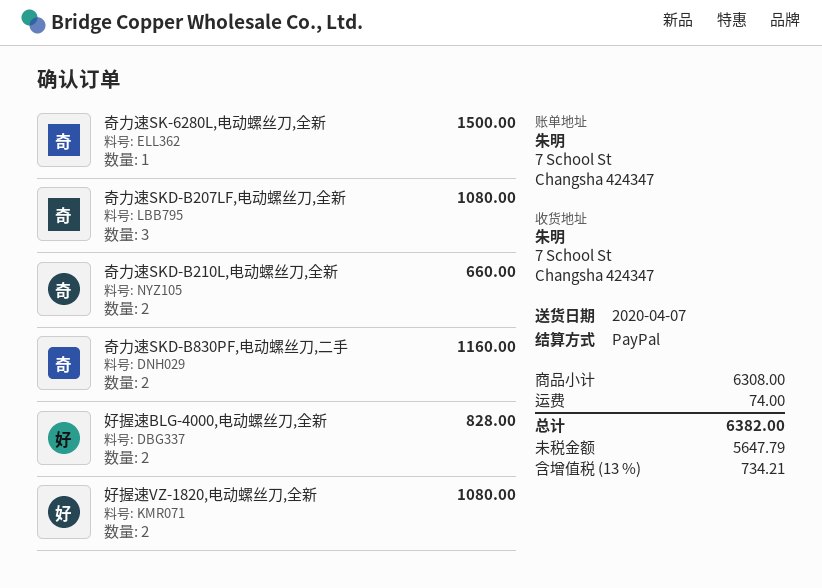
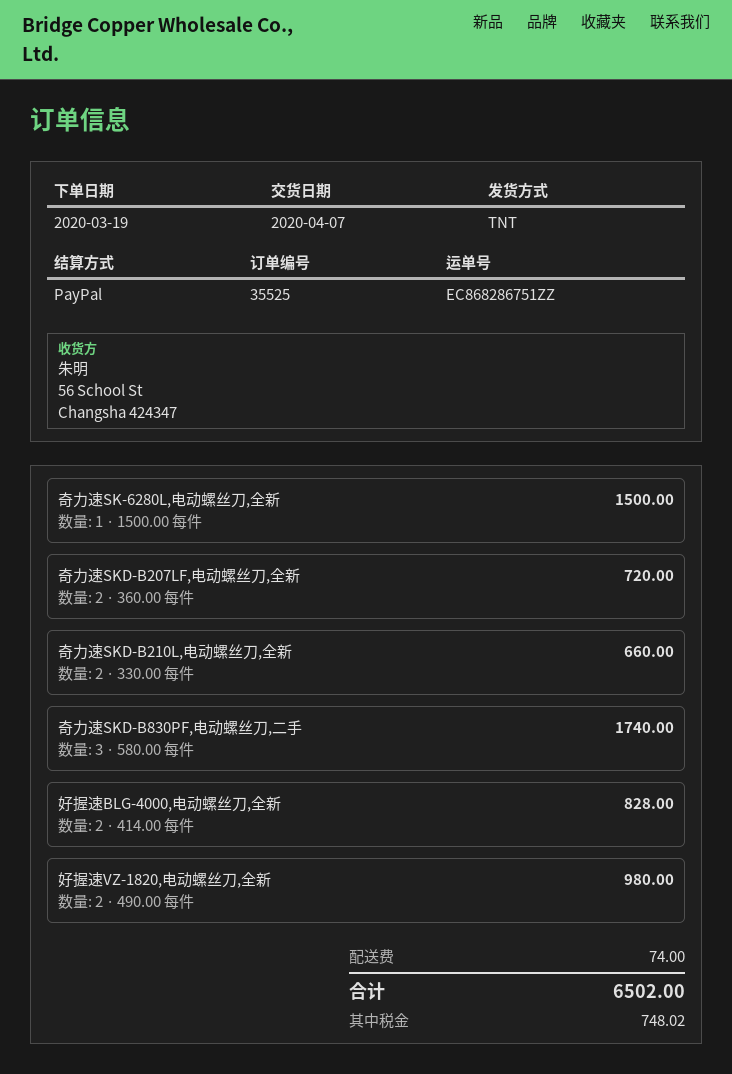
ship to: 7 School St, Changsha 424347 -> 56 School St, Changsha 424347
奇力速SKD-B207LF,电动螺丝刀,全新: 3 for 1080.00 -> 2 for 720.00
奇力速SKD-B830PF,电动螺丝刀,二手: 2 for 1160.00 -> 3 for 1740.00
好握速VZ-1820,电动螺丝刀,全新: 2 for 1080.00 -> 2 for 980.00
tax: 734.21 -> 748.02
total: 6382.00 -> 6502.00

